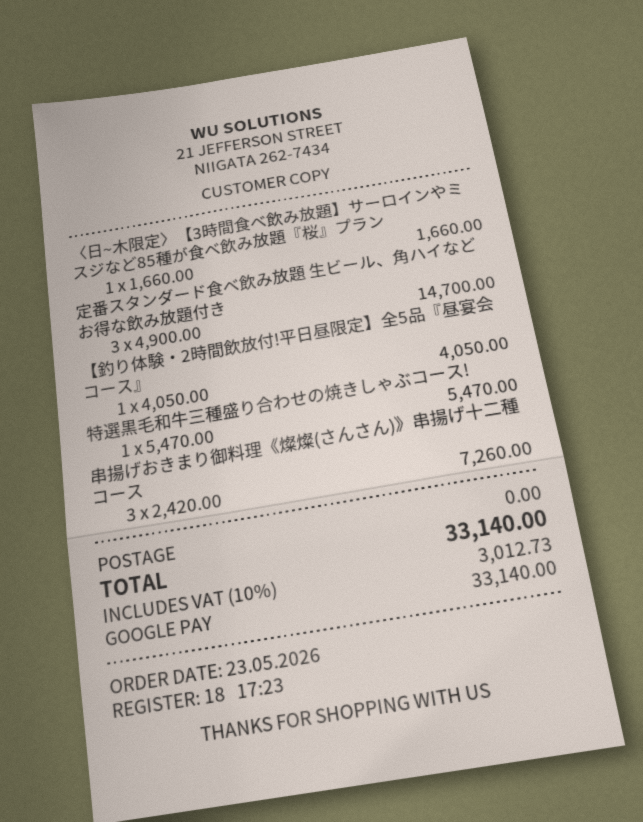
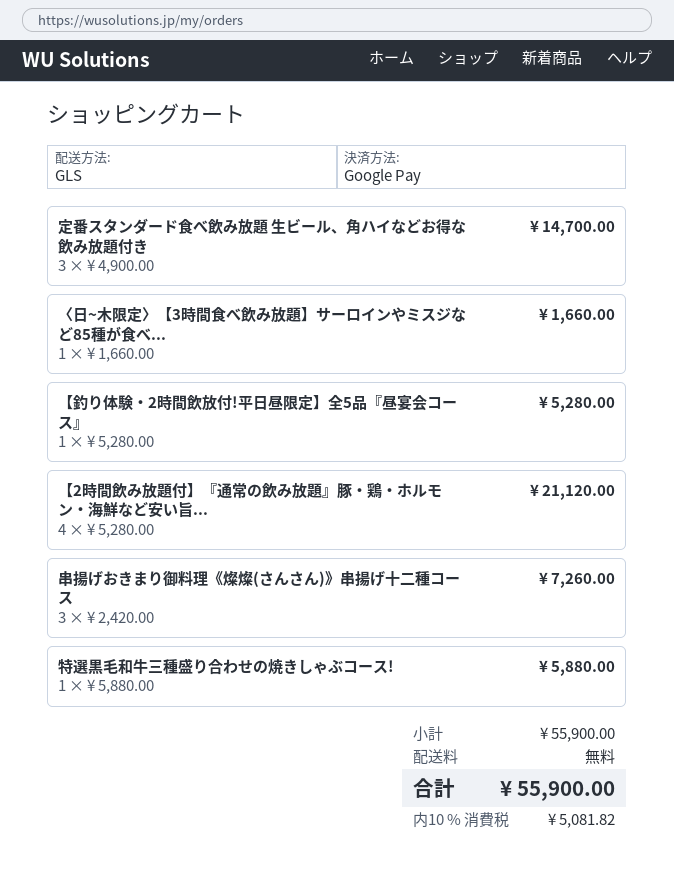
【釣り体験・2時間飲放付!平日昼限定】全5品『昼宴会コース』: 1 x 4050.00 = 4050.00 -> 1 x 5280.00 = 5280.00
特選黒毛和牛三種盛り合わせの焼きしゃぶコース!: 1 x 5470.00 = 5470.00 -> 1 x 5880.00 = 5880.00
【2時間飲み放題付】『通常の飲み放題』豚・鶏・ホルモン・海鮮など安い旨...: none -> 4 x 5280.00 = 21120.00
tax: 10% = 3012.73 -> 10% = 5081.82
total: 33140.00 -> 55900.00

